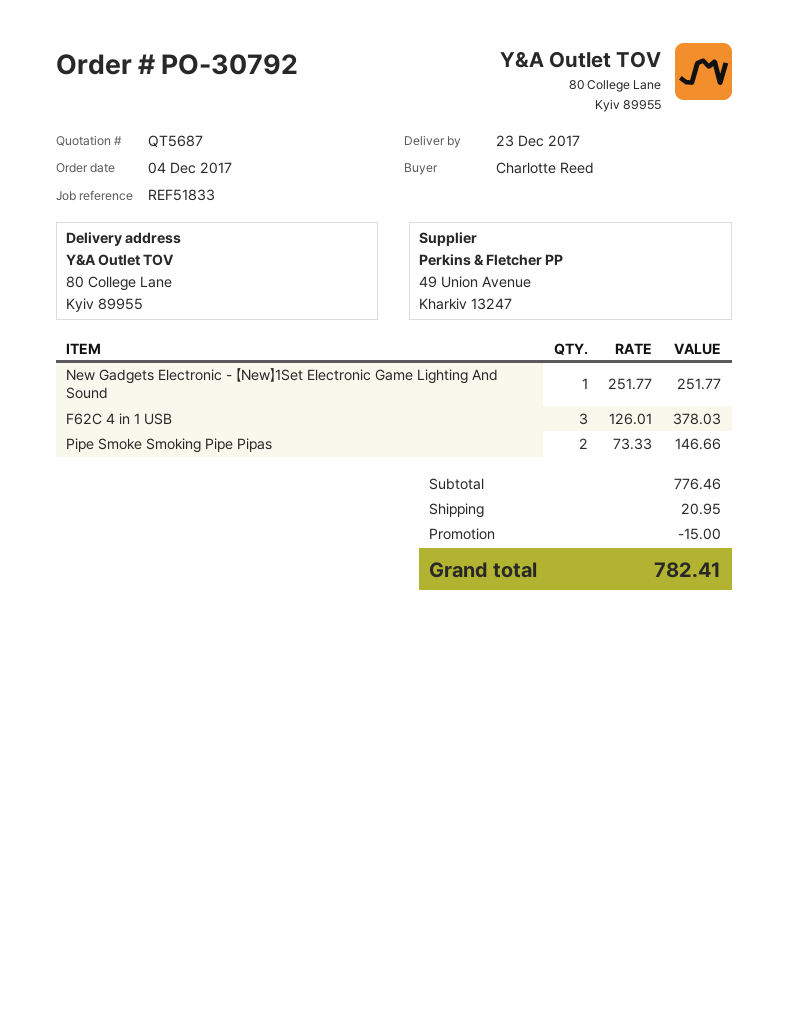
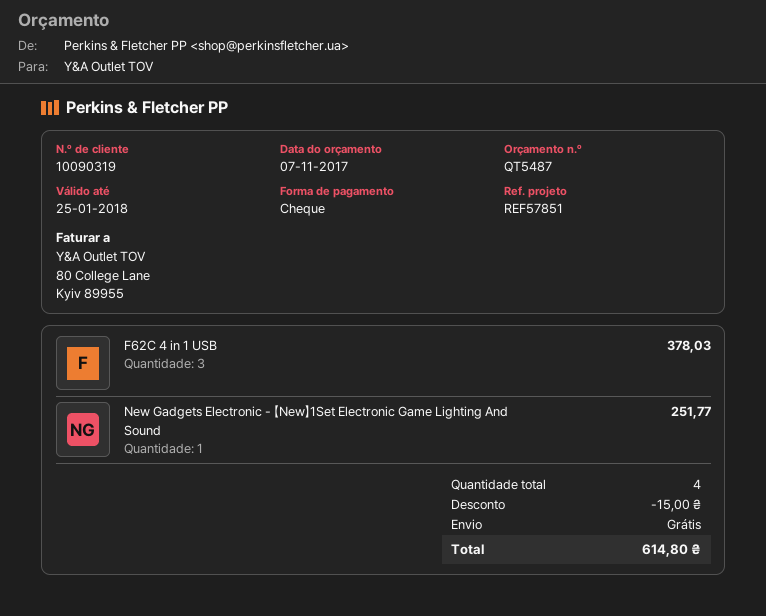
quote number: QT5687 -> QT5487
reference: REF51833 -> REF57851
Pipe Smoke Smoking Pipe Pipas: 2 for 146.66 -> none
shipping: 20.95 -> 0.00
total: 782.41 -> 614.80

